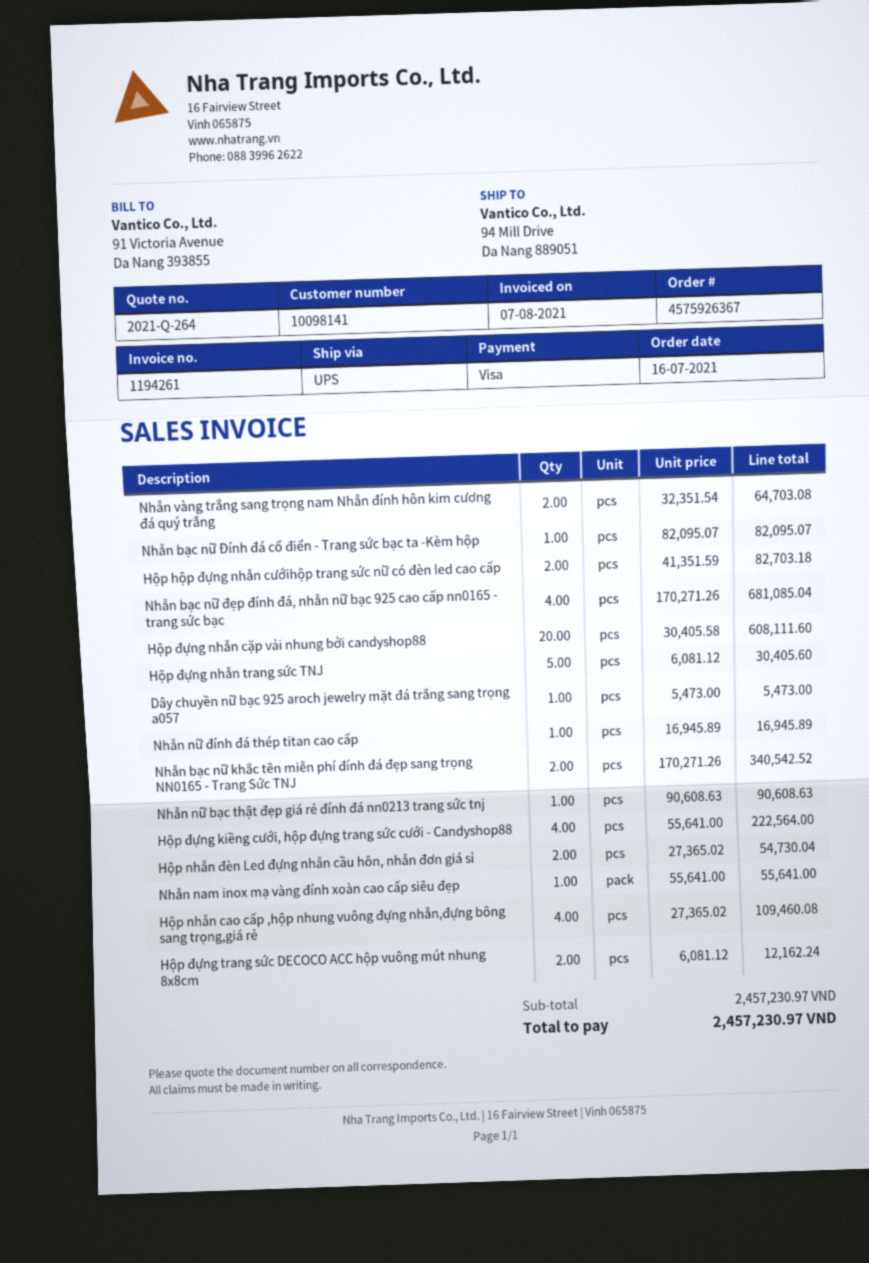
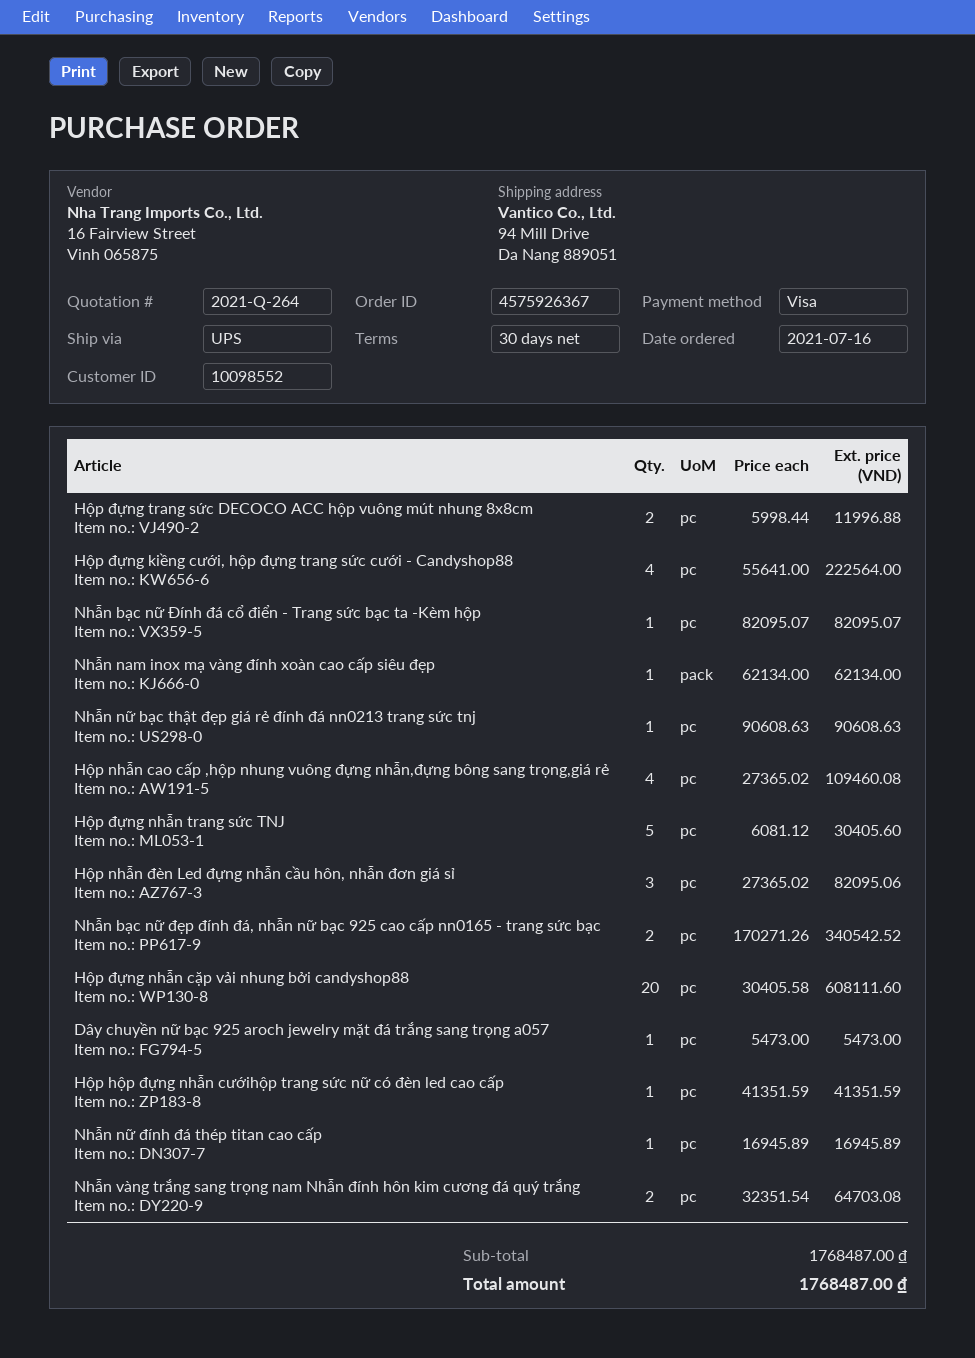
customer number: 10098141 -> 10098552
Hộp hộp đựng nhẫn cướihộp trang sức nữ có đèn led cao cấp: 2 x 41351.59 = 82703.18 -> 1 x 41351.59 = 41351.59
Nhẫn bạc nữ đẹp đính đá, nhẫn nữ bạc 925 cao cấp nn0165 - trang sức bạc: 4 x 170271.26 = 681085.04 -> 2 x 170271.26 = 340542.52
Nhẫn bạc nữ khắc tên miễn phí đính đá đẹp sang trọng NN0165 - Trang Sức TNJ: 2 x 170271.26 = 340542.52 -> none
Hộp nhẫn đèn Led đựng nhẫn cầu hôn, nhẫn đơn giá sỉ: 2 x 27365.02 = 54730.04 -> 3 x 27365.02 = 82095.06
Nhẫn nam inox mạ vàng đính xoàn cao cấp siêu đẹp: 1 x 55641.00 = 55641.00 -> 1 x 62134.00 = 62134.00
Hộp đựng trang sức DECOCO ACC hộp vuông mút nhung 8x8cm: 2 x 6081.12 = 12162.24 -> 2 x 5998.44 = 11996.88
subtotal: 2457230.97 -> 1768487.00
total: 2457230.97 -> 1768487.00

